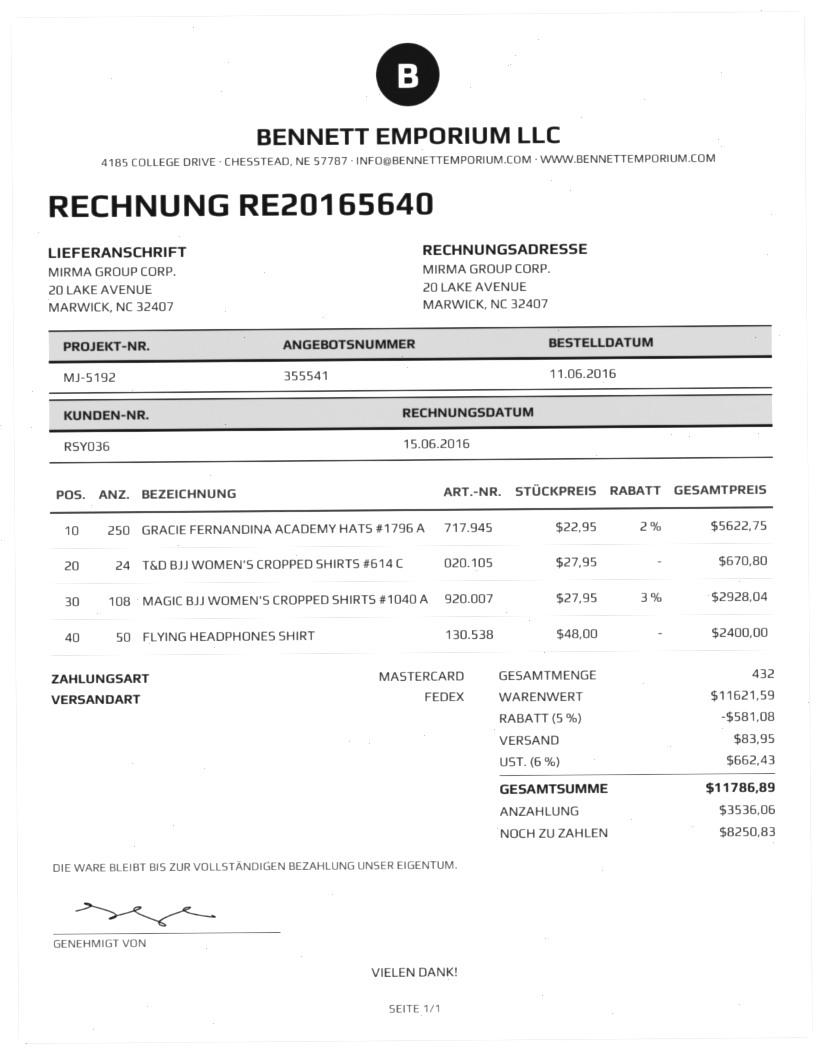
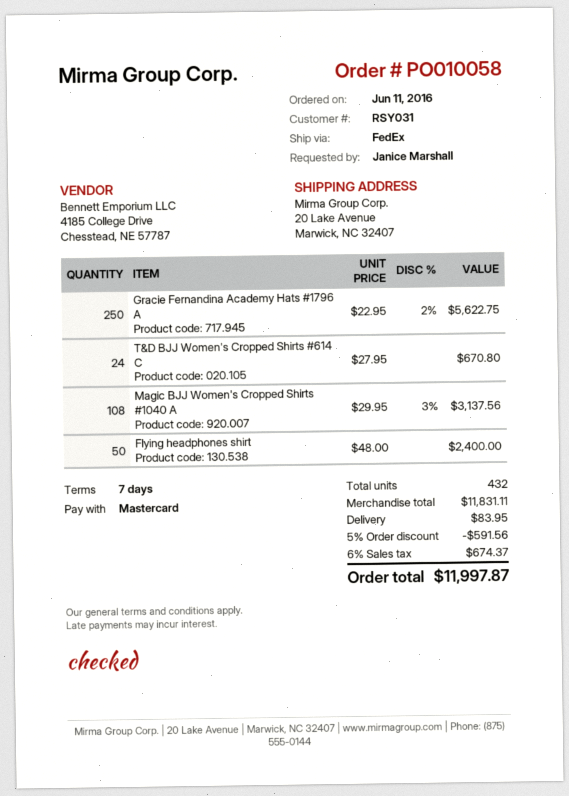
customer number: RSY036 -> RSY031
MAGIC BJJ WOMEN'S CROPPED SHIRTS #1040 A: 108 x 27.95 - 3% = 2928.04 -> 108 x 29.95 - 3% = 3137.56
subtotal: 11621.59 -> 11831.11
discount: 5% = 581.08 -> 5% = 591.56
tax: 6% = 662.43 -> 6% = 674.37
total: 11786.89 -> 11997.87

